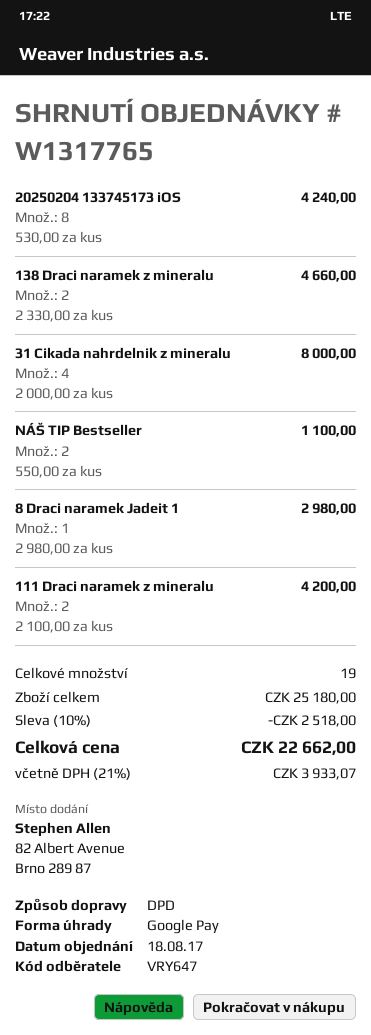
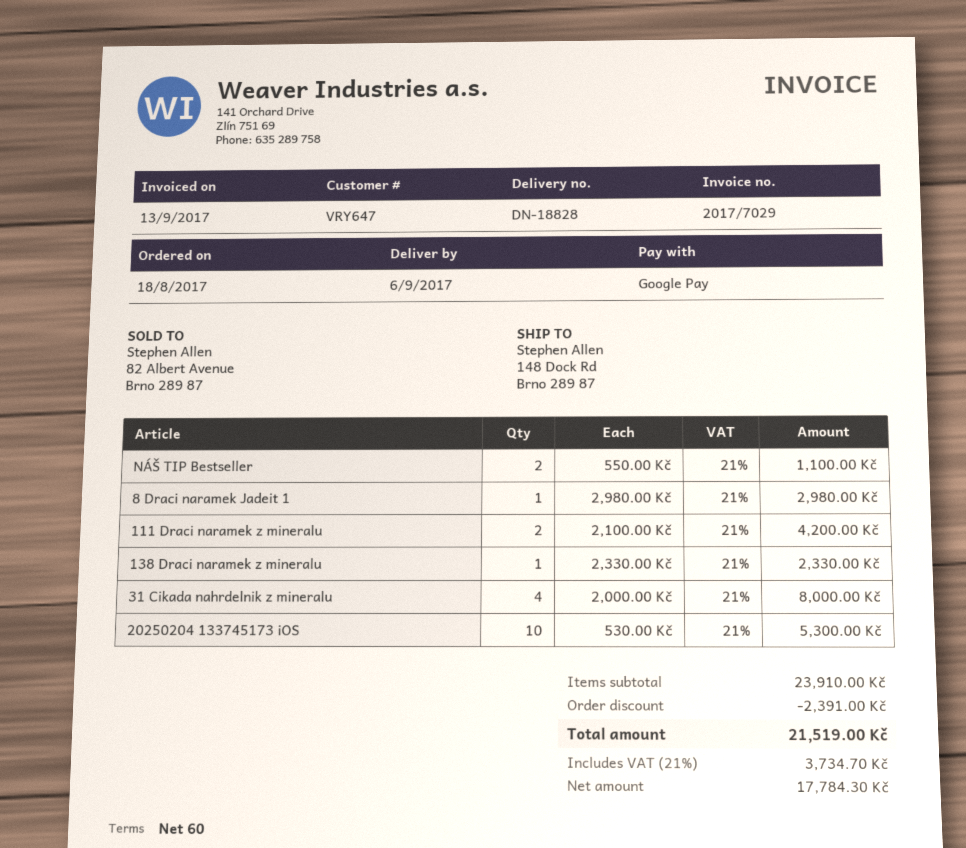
ship to: 82 Albert Avenue, Brno 289 87 -> 148 Dock Rd, Brno 289 87
20250204 133745173 iOS: 8 x 530.00 = 4240.00 -> 10 x 530.00 = 5300.00
138 Draci naramek z mineralu: 2 x 2330.00 = 4660.00 -> 1 x 2330.00 = 2330.00
subtotal: 25180.00 -> 23910.00
discount: 2518.00 -> 2391.00
tax: 21% = 3933.07 -> 21% = 3734.70
total: 22662.00 -> 21519.00

